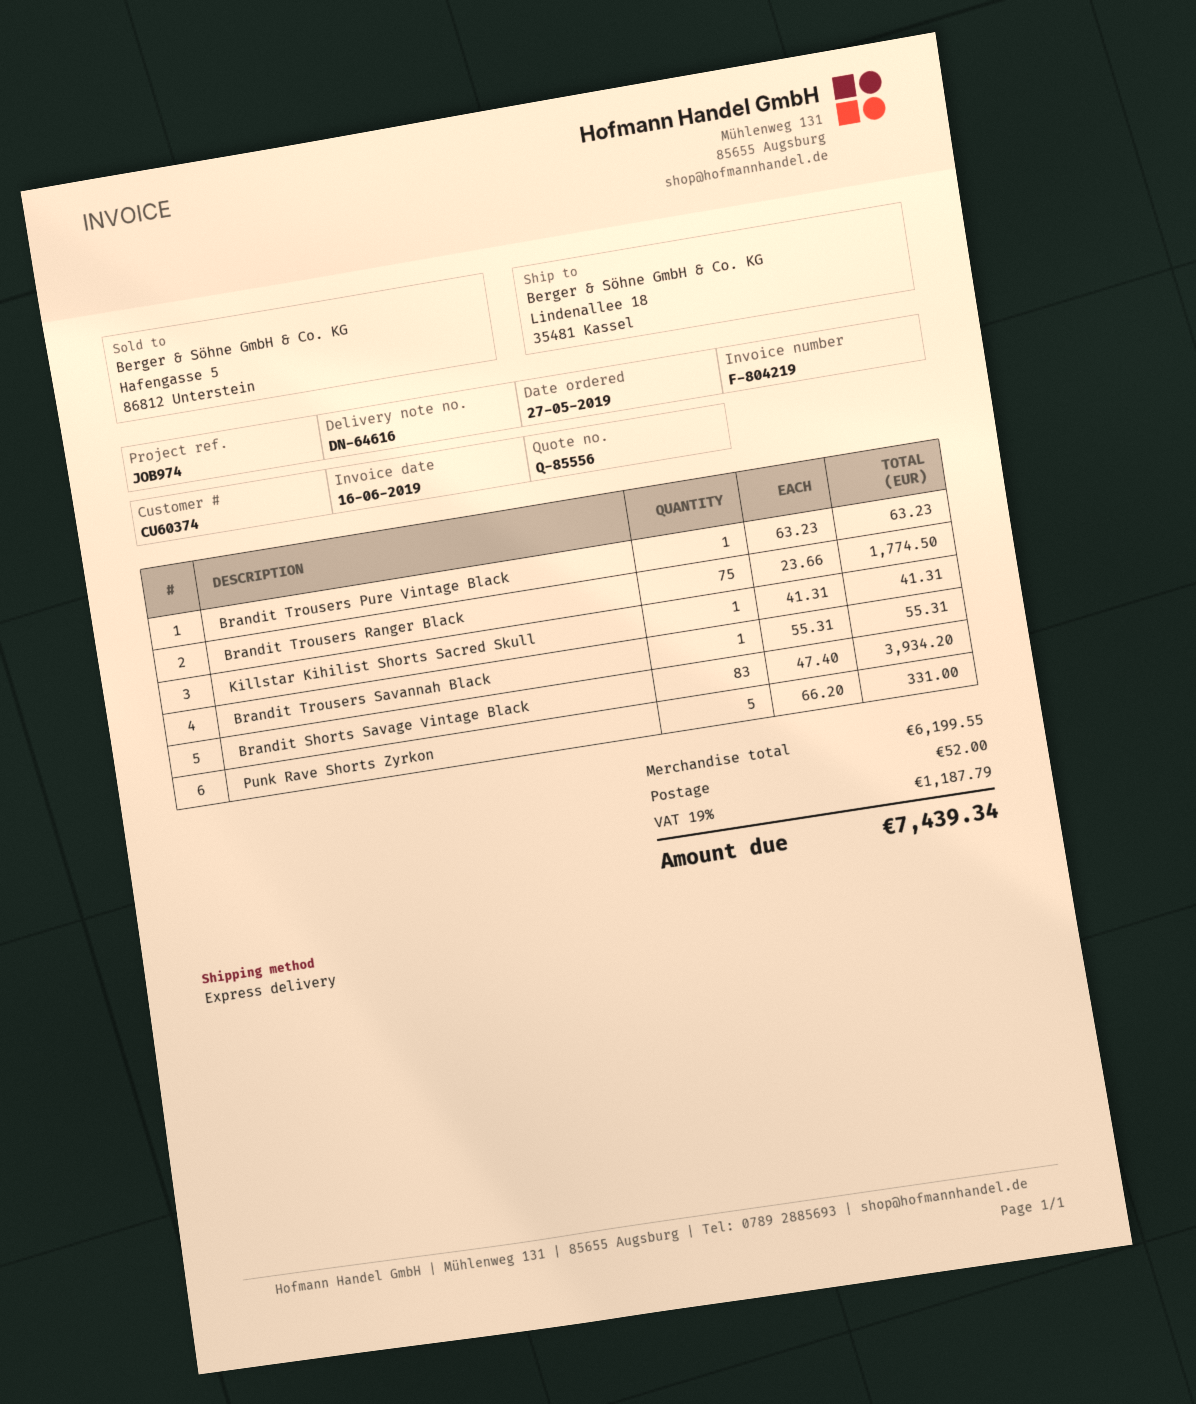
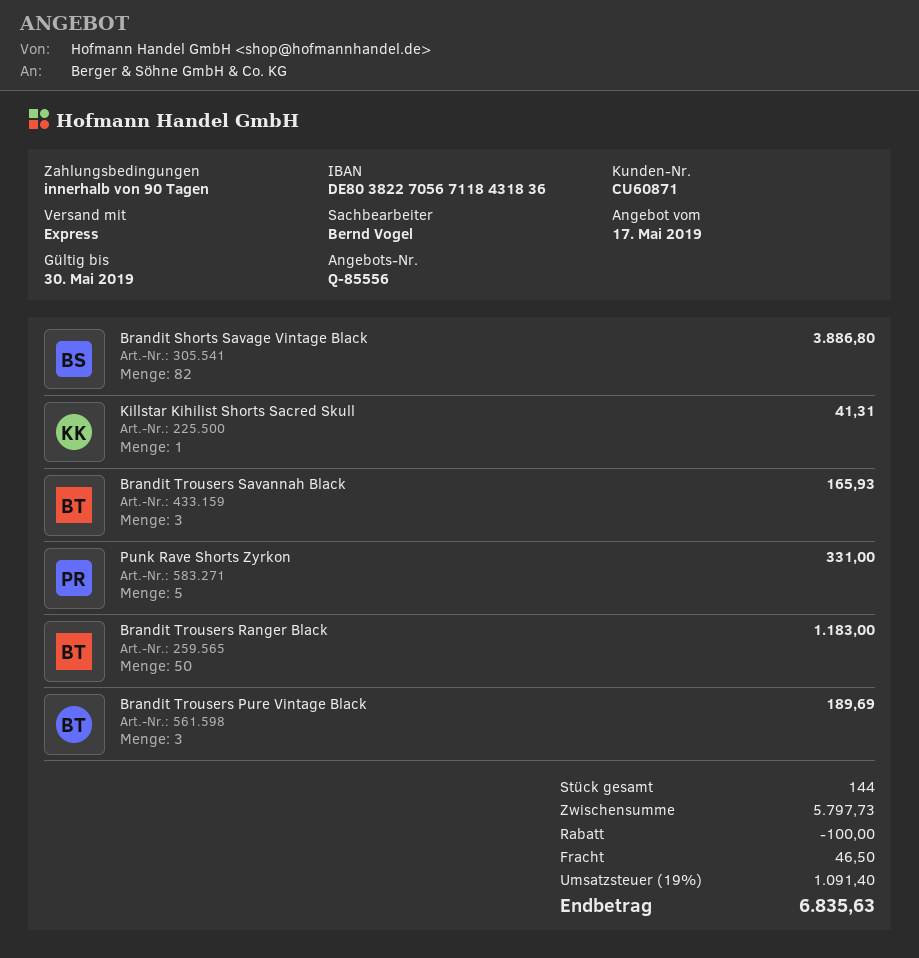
customer number: CU60374 -> CU60871
Brandit Trousers Pure Vintage Black: 1 for 63.23 -> 3 for 189.69
Brandit Trousers Ranger Black: 75 for 1774.50 -> 50 for 1183.00
Brandit Trousers Savannah Black: 1 for 55.31 -> 3 for 165.93
Brandit Shorts Savage Vintage Black: 83 for 3934.20 -> 82 for 3886.80
subtotal: 6199.55 -> 5797.73
discount: none -> 100.00
shipping: 52.00 -> 46.50
tax: 19% = 1187.79 -> 19% = 1091.40
total: 7439.34 -> 6835.63

